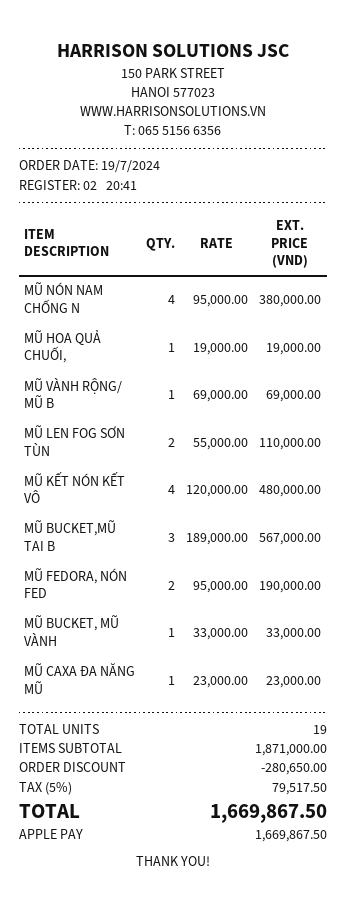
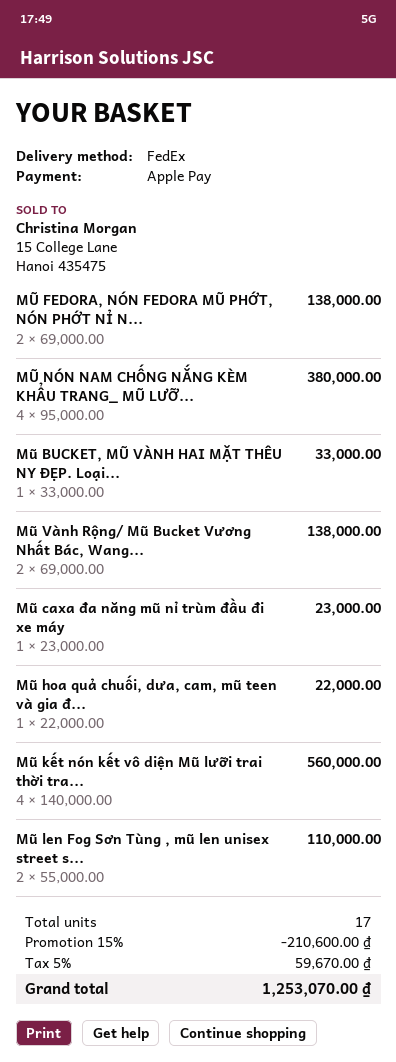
MŨ HOA QUẢ CHUỐI,: 1 x 19000.00 = 19000.00 -> 1 x 22000.00 = 22000.00
MŨ VÀNH RỘNG/ MŨ B: 1 x 69000.00 = 69000.00 -> 2 x 69000.00 = 138000.00
MŨ KẾT NÓN KẾT VÔ: 4 x 120000.00 = 480000.00 -> 4 x 140000.00 = 560000.00
MŨ BUCKET,MŨ TAI B: 3 x 189000.00 = 567000.00 -> none
MŨ FEDORA, NÓN FED: 2 x 95000.00 = 190000.00 -> 2 x 69000.00 = 138000.00
total quantity: 19 -> 17
discount: 280650.00 -> 210600.00
tax: 5% = 79517.50 -> 5% = 59670.00
total: 1669867.50 -> 1253070.00

